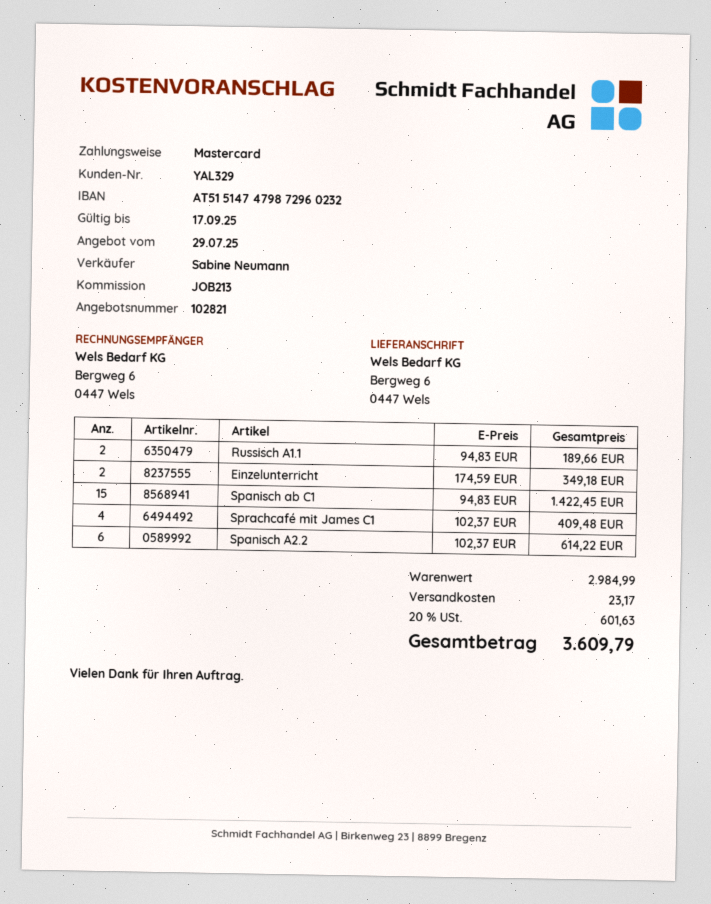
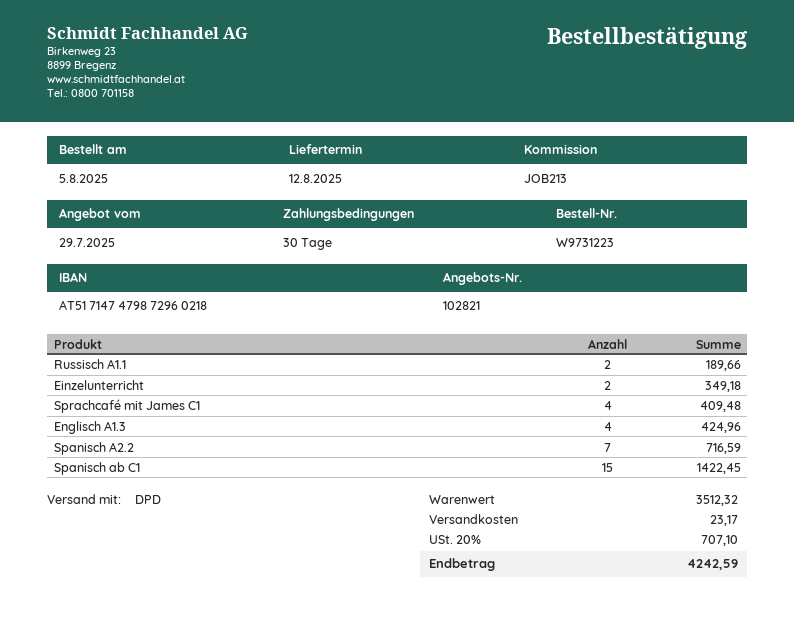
bank account: AT515147479872960232 -> AT517147479872960218
Spanisch A2.2: 6 for 614.22 -> 7 for 716.59
Englisch A1.3: none -> 4 for 424.96
subtotal: 2984.99 -> 3512.32
tax: 20% = 601.63 -> 20% = 707.10
total: 3609.79 -> 4242.59

